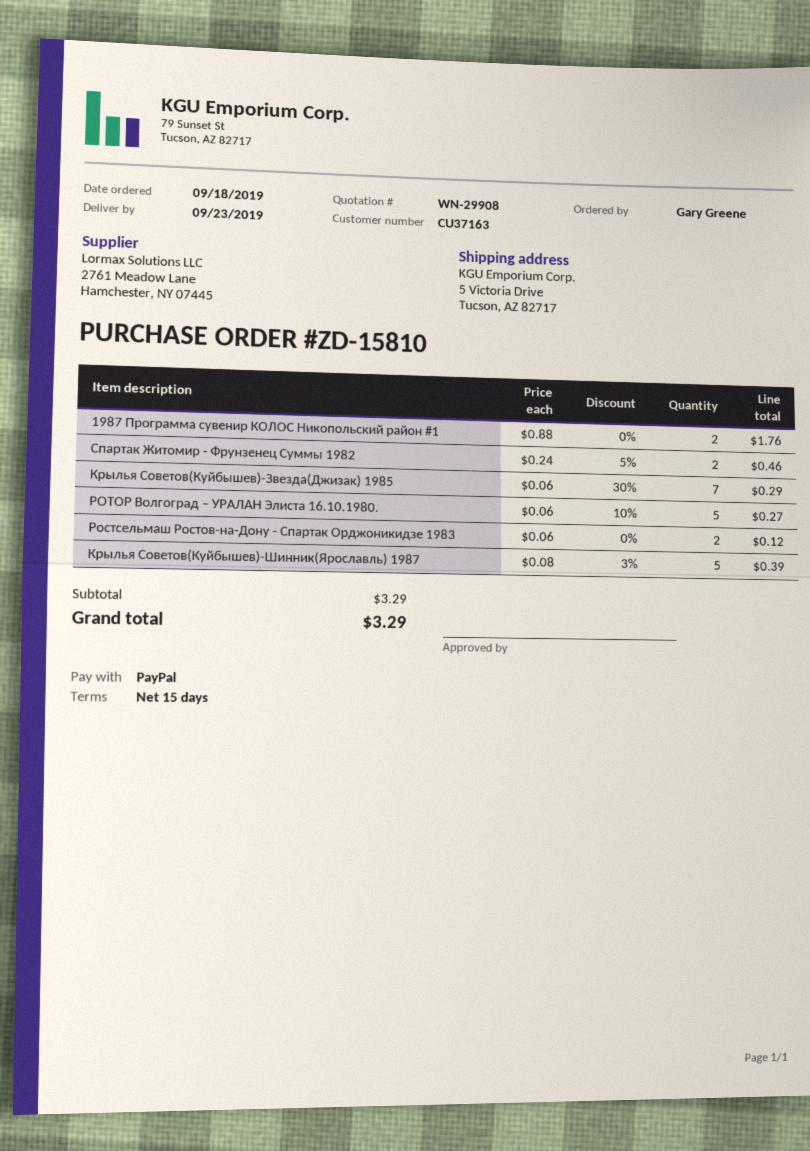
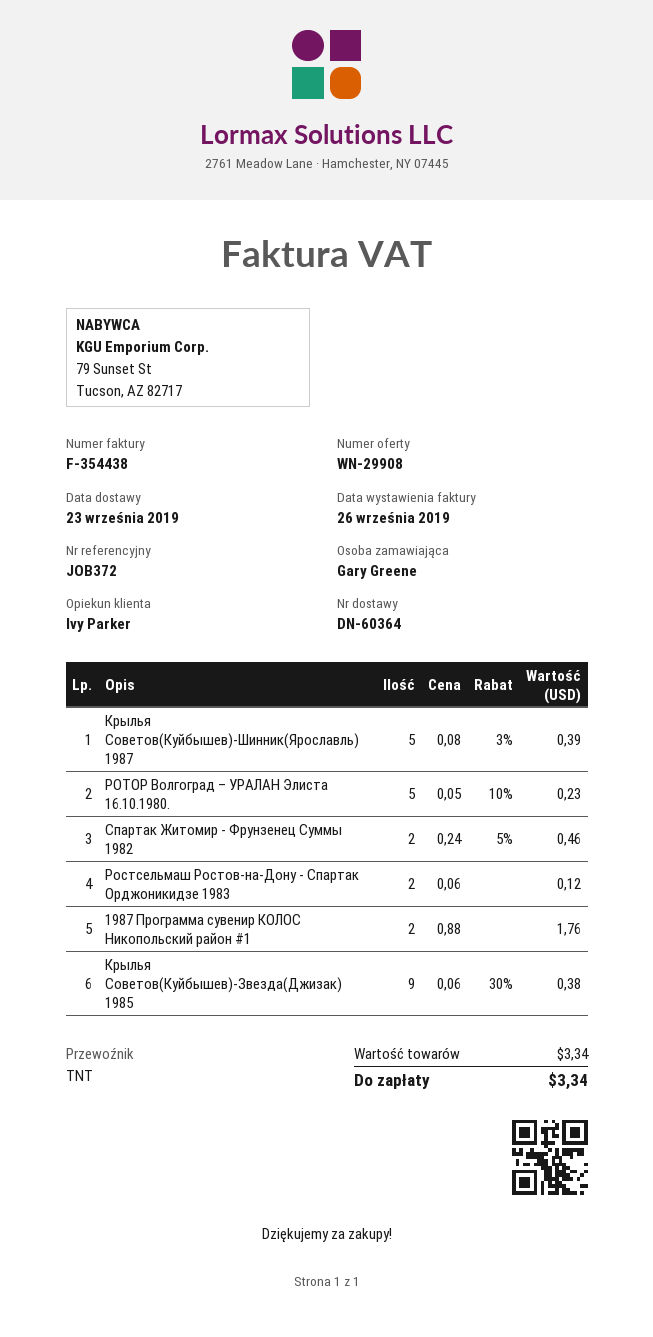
Крылья Советов(Куйбышев)-Звезда(Джизак) 1985: 7 x 0.06 - 30% = 0.29 -> 9 x 0.06 - 30% = 0.38
РОТОР Волгоград – УРАЛАН Элиста 16.10.1980.: 5 x 0.06 - 10% = 0.27 -> 5 x 0.05 - 10% = 0.23
subtotal: 3.29 -> 3.34
total: 3.29 -> 3.34

